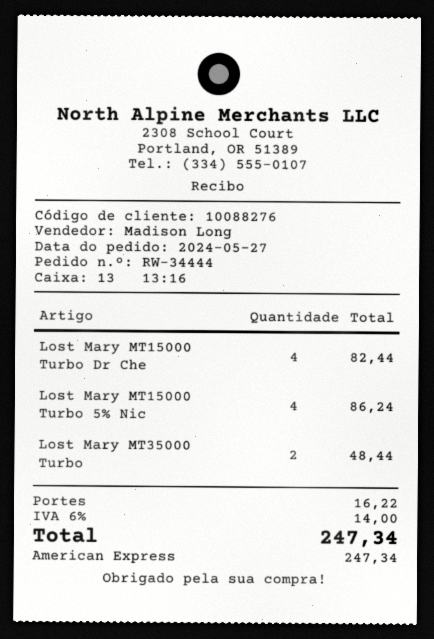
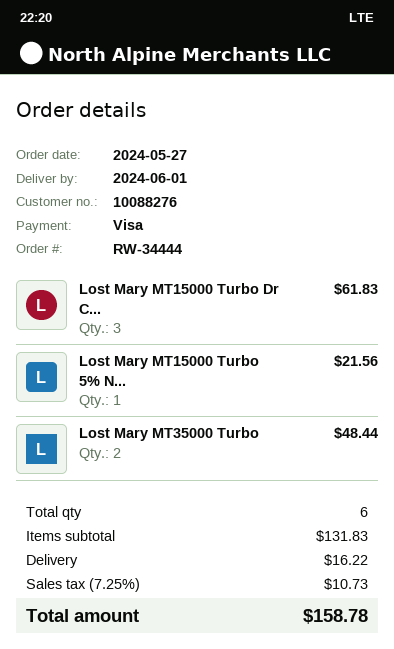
payment method: American Express -> Visa
Lost Mary MT15000 Turbo Dr Che: 4 for 82.44 -> 3 for 61.83
Lost Mary MT15000 Turbo 5% Nic: 4 for 86.24 -> 1 for 21.56
tax: 6% = 14.00 -> 7.25% = 10.73
total: 247.34 -> 158.78

